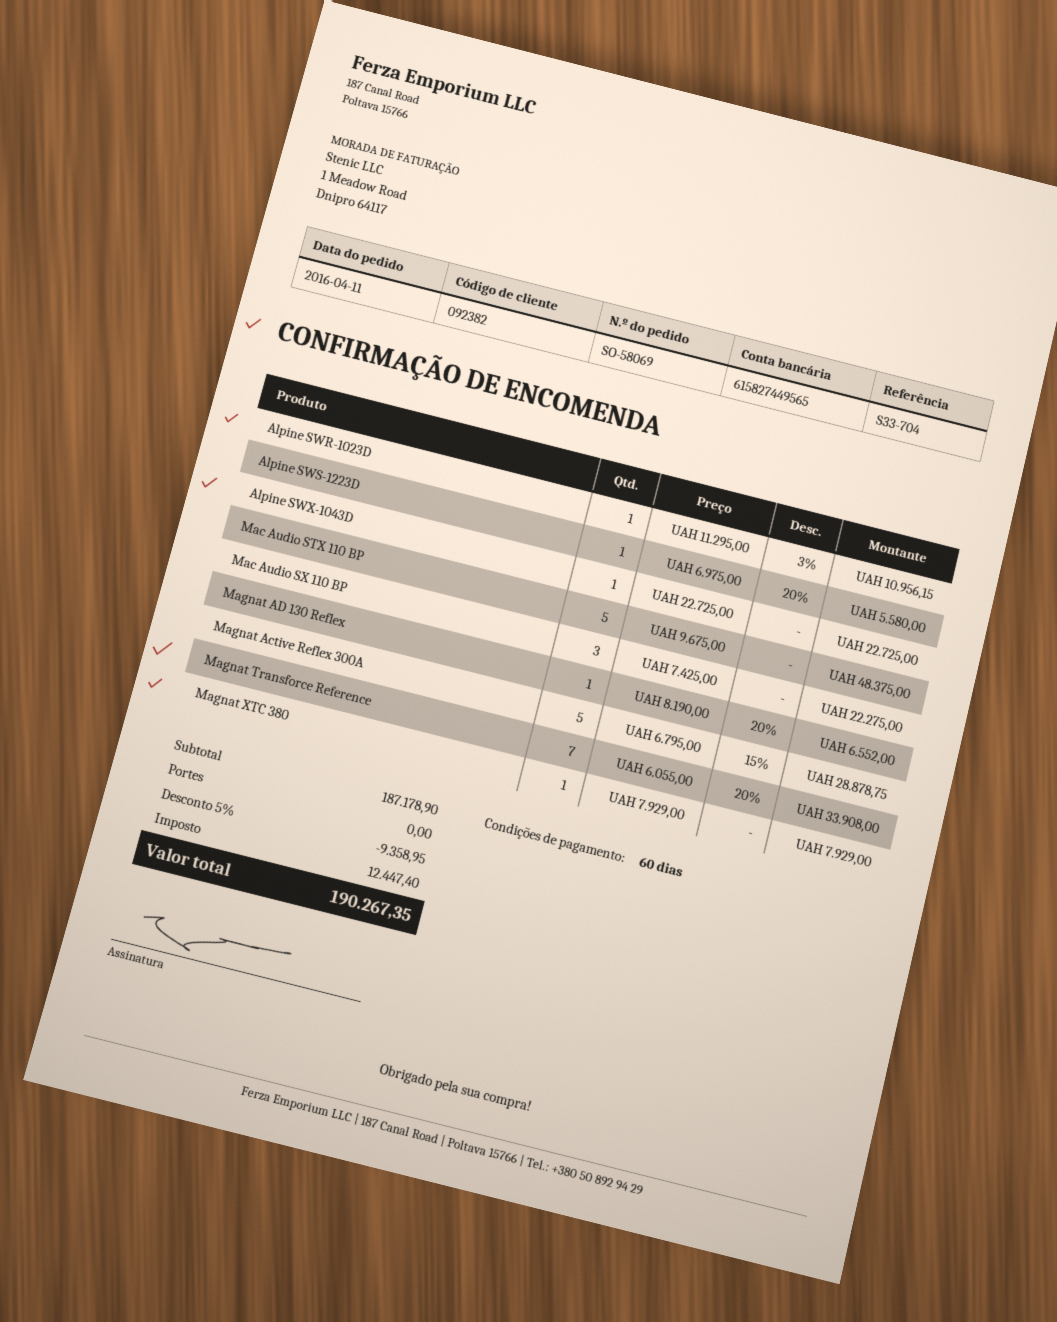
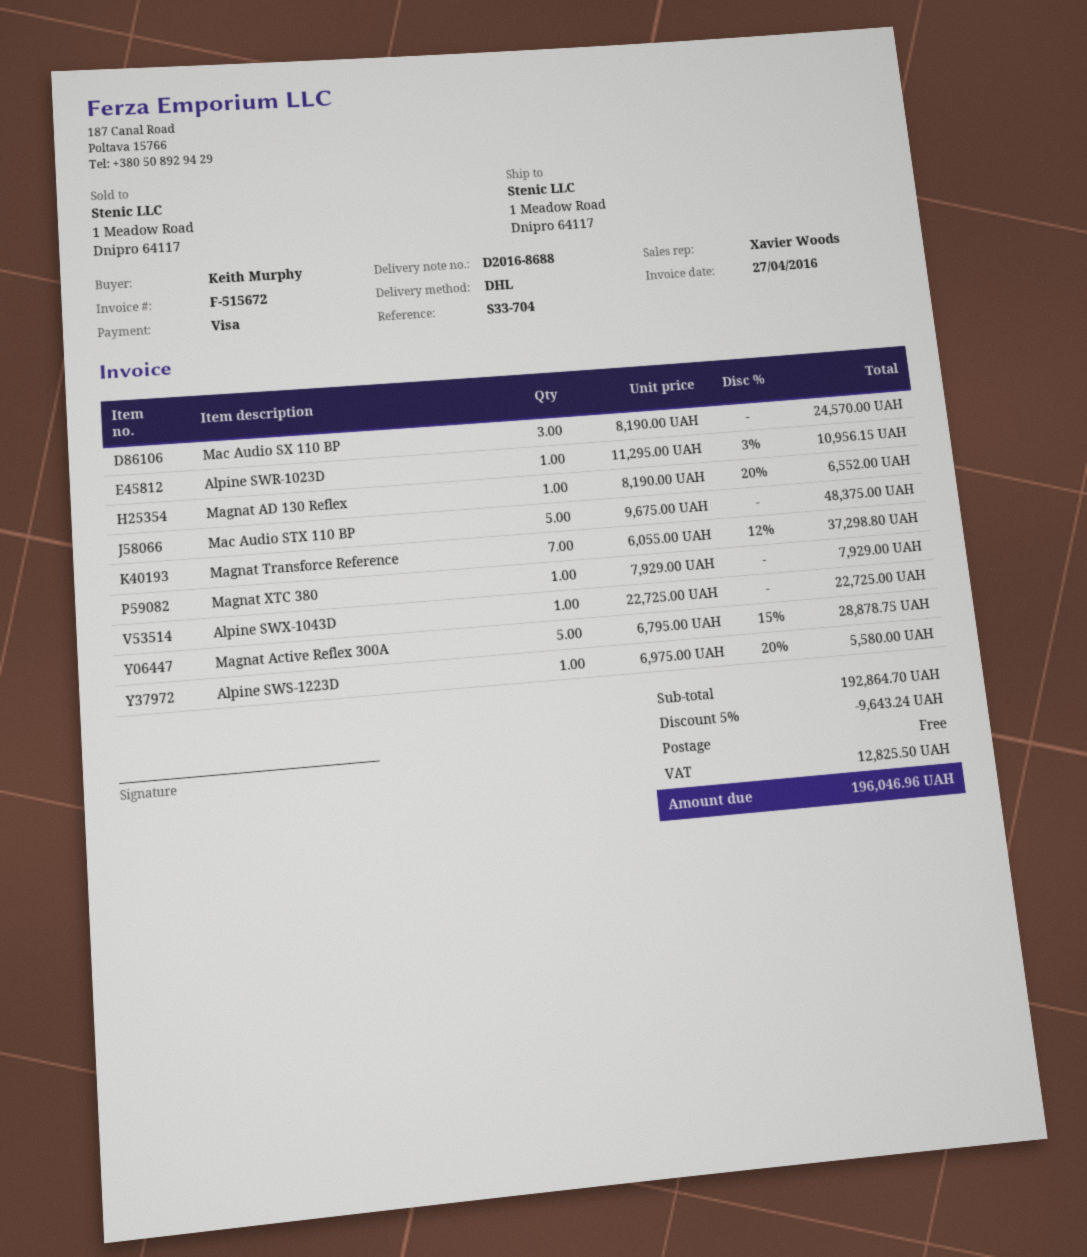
Mac Audio SX 110 BP: 3 x 7425.00 = 22275.00 -> 3 x 8190.00 = 24570.00
Magnat Transforce Reference: 7 x 6055.00 - 20% = 33908.00 -> 7 x 6055.00 - 12% = 37298.80
subtotal: 187178.90 -> 192864.70
discount: 5% = 9358.95 -> 5% = 9643.24
tax: 12447.40 -> 12825.50
total: 190267.35 -> 196046.96

